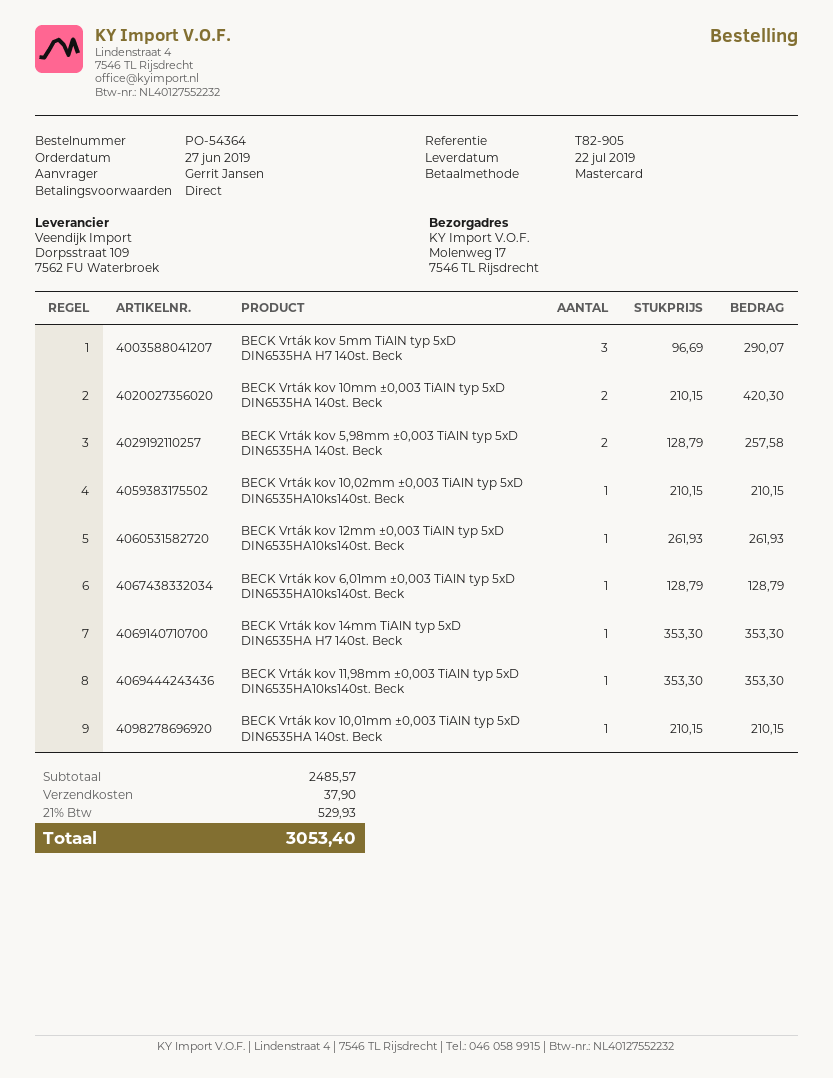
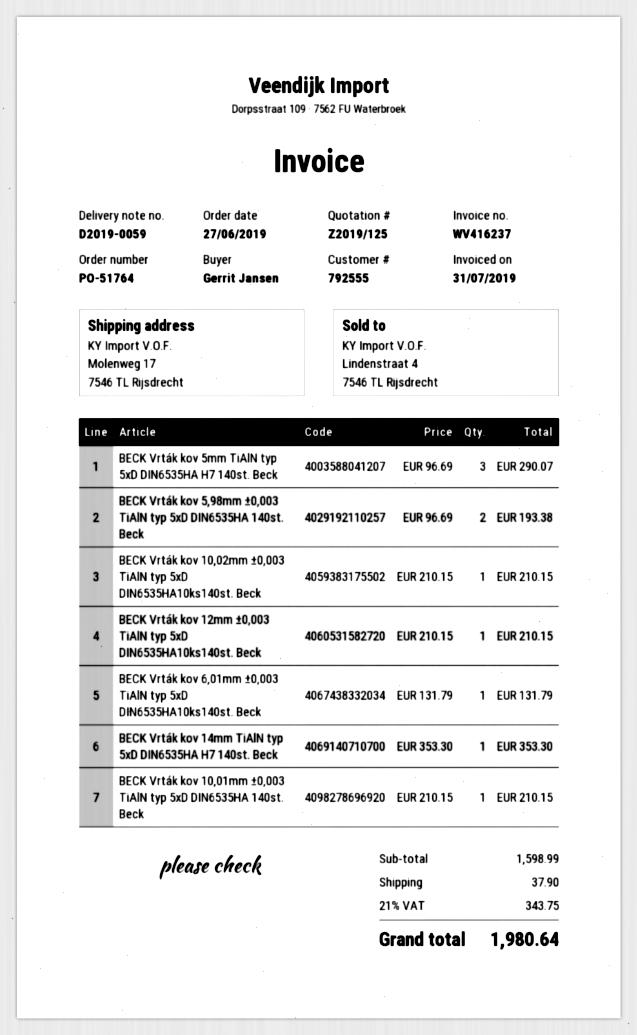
order number: PO-54364 -> PO-51764
BECK Vrták kov 10mm ±0,003 TiAlN typ 5xD DIN6535HA 140st. Beck: 2 x 210.15 = 420.30 -> none
BECK Vrták kov 5,98mm ±0,003 TiAlN typ 5xD DIN6535HA 140st. Beck: 2 x 128.79 = 257.58 -> 2 x 96.69 = 193.38
BECK Vrták kov 12mm ±0,003 TiAlN typ 5xD DIN6535HA10ks140st. Beck: 1 x 261.93 = 261.93 -> 1 x 210.15 = 210.15
BECK Vrták kov 6,01mm ±0,003 TiAlN typ 5xD DIN6535HA10ks140st. Beck: 1 x 128.79 = 128.79 -> 1 x 131.79 = 131.79
BECK Vrták kov 11,98mm ±0,003 TiAlN typ 5xD DIN6535HA10ks140st. Beck: 1 x 353.30 = 353.30 -> none
subtotal: 2485.57 -> 1598.99
tax: 21% = 529.93 -> 21% = 343.75
total: 3053.40 -> 1980.64

